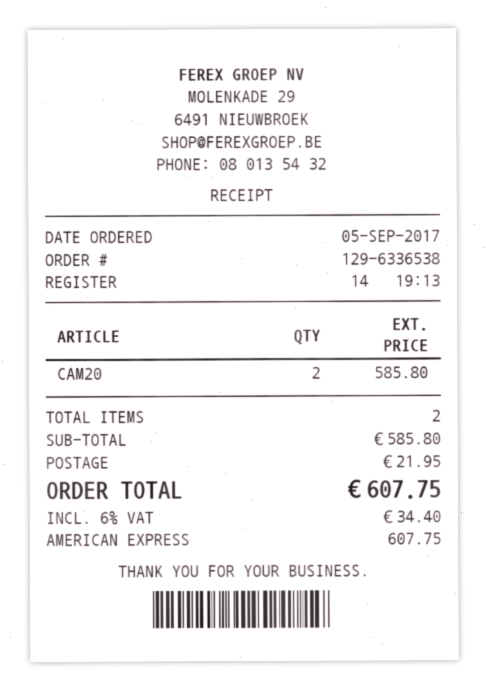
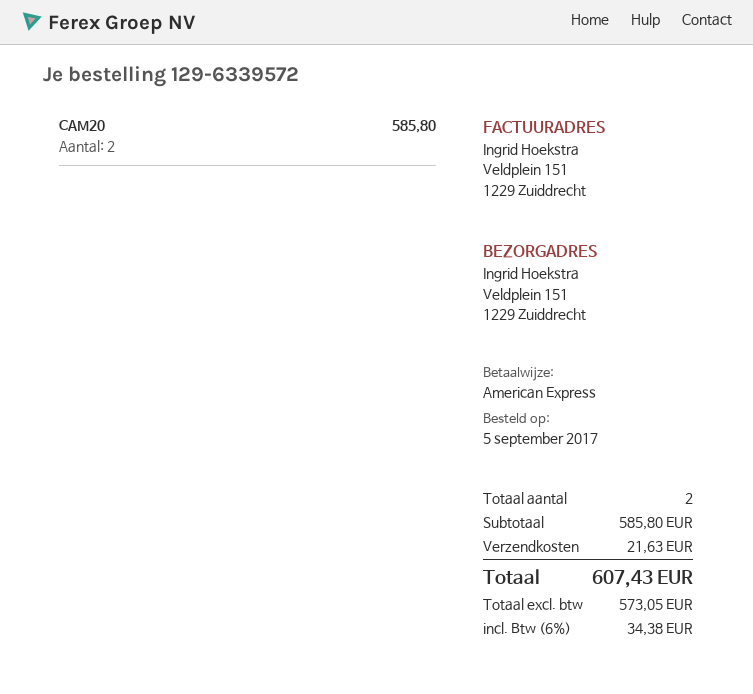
order number: 129-6336538 -> 129-6339572
shipping: 21.95 -> 21.63
tax: 6% = 34.40 -> 6% = 34.38
total: 607.75 -> 607.43

